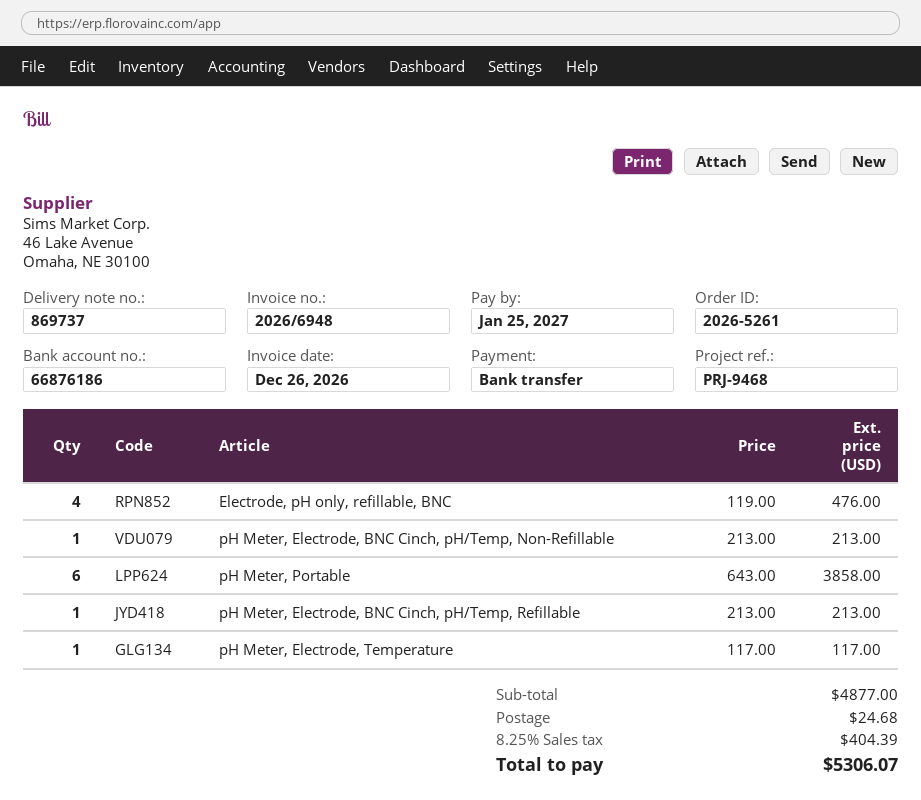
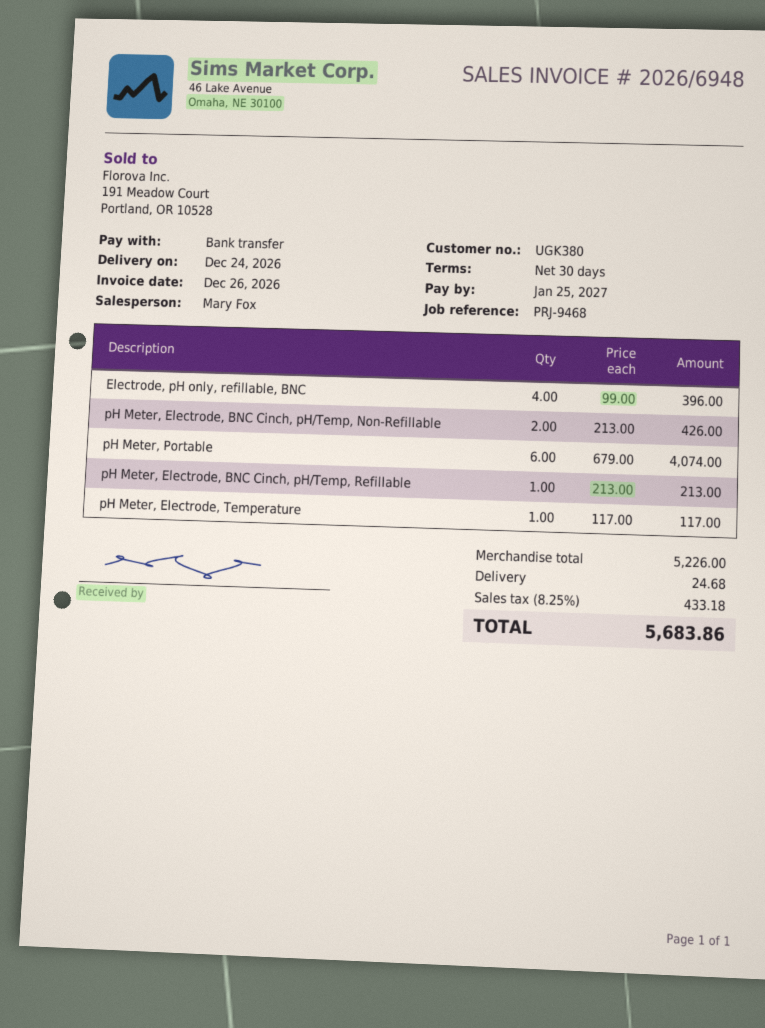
Electrode, pH only, refillable, BNC: 4 x 119.00 = 476.00 -> 4 x 99.00 = 396.00
pH Meter, Electrode, BNC Cinch, pH/Temp, Non-Refillable: 1 x 213.00 = 213.00 -> 2 x 213.00 = 426.00
pH Meter, Portable: 6 x 643.00 = 3858.00 -> 6 x 679.00 = 4074.00
subtotal: 4877.00 -> 5226.00
tax: 8.25% = 404.39 -> 8.25% = 433.18
total: 5306.07 -> 5683.86

